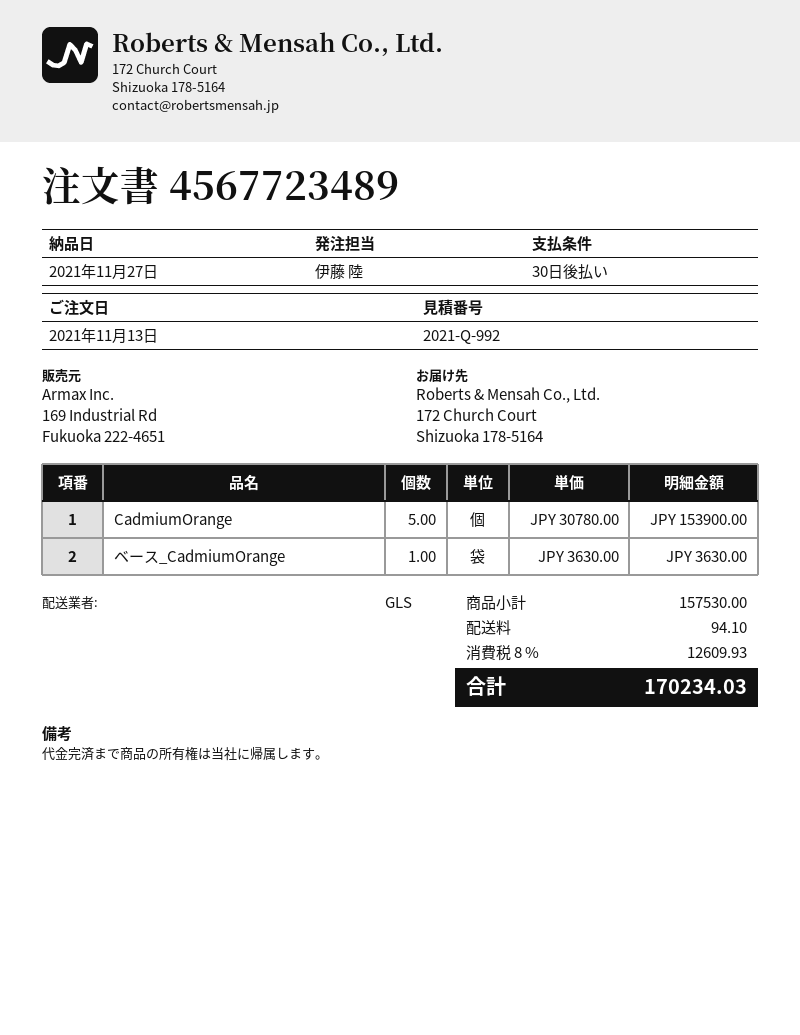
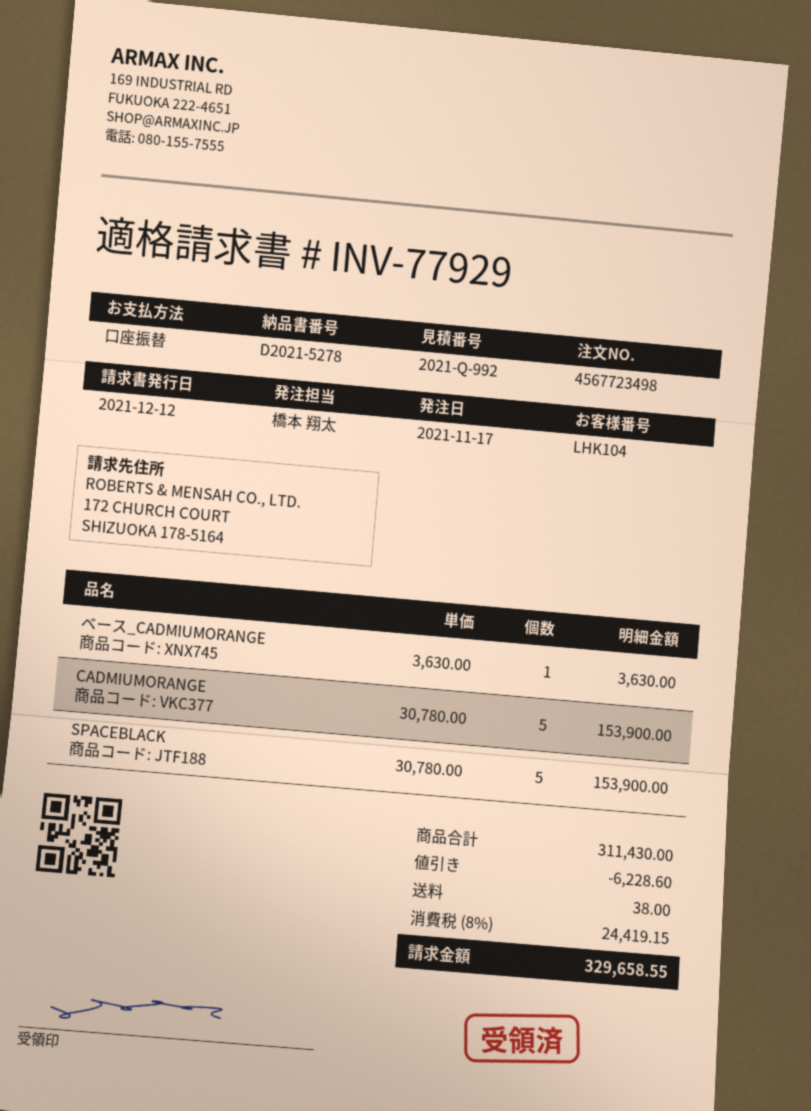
order number: 4567723489 -> 4567723498
order date: 2021-11-13 -> 2021-11-17
ordered by: 伊藤 陸 -> 橋本 翔太
SPACEBLACK: none -> 5 x 30780.00 = 153900.00
subtotal: 157530.00 -> 311430.00
discount: none -> 6228.60
shipping: 94.10 -> 38.00
tax: 8% = 12609.93 -> 8% = 24419.15
total: 170234.03 -> 329658.55

